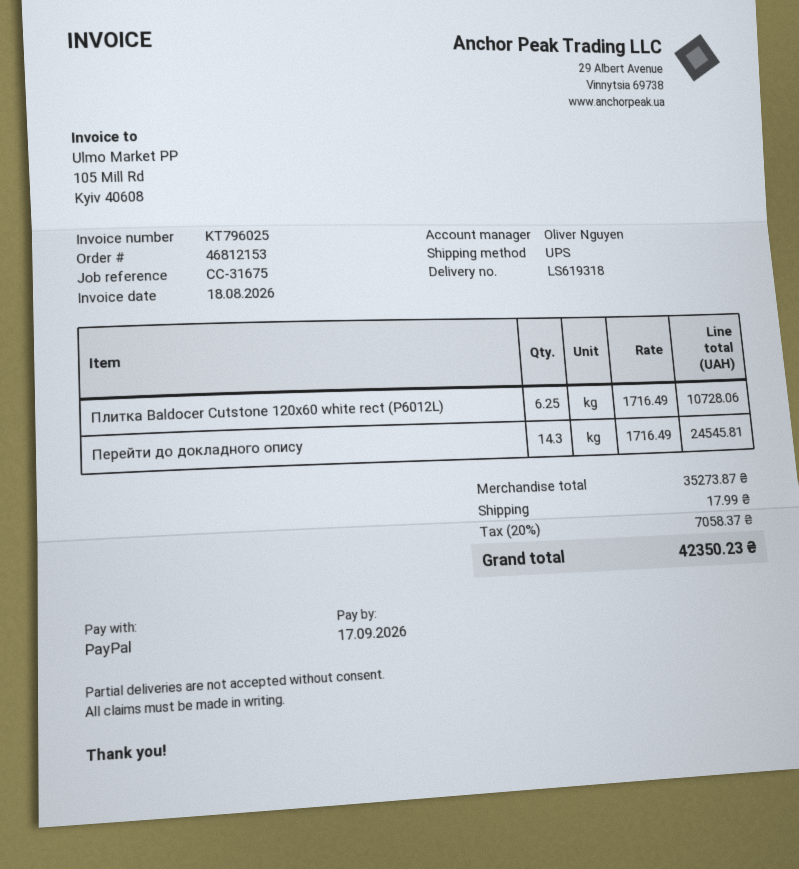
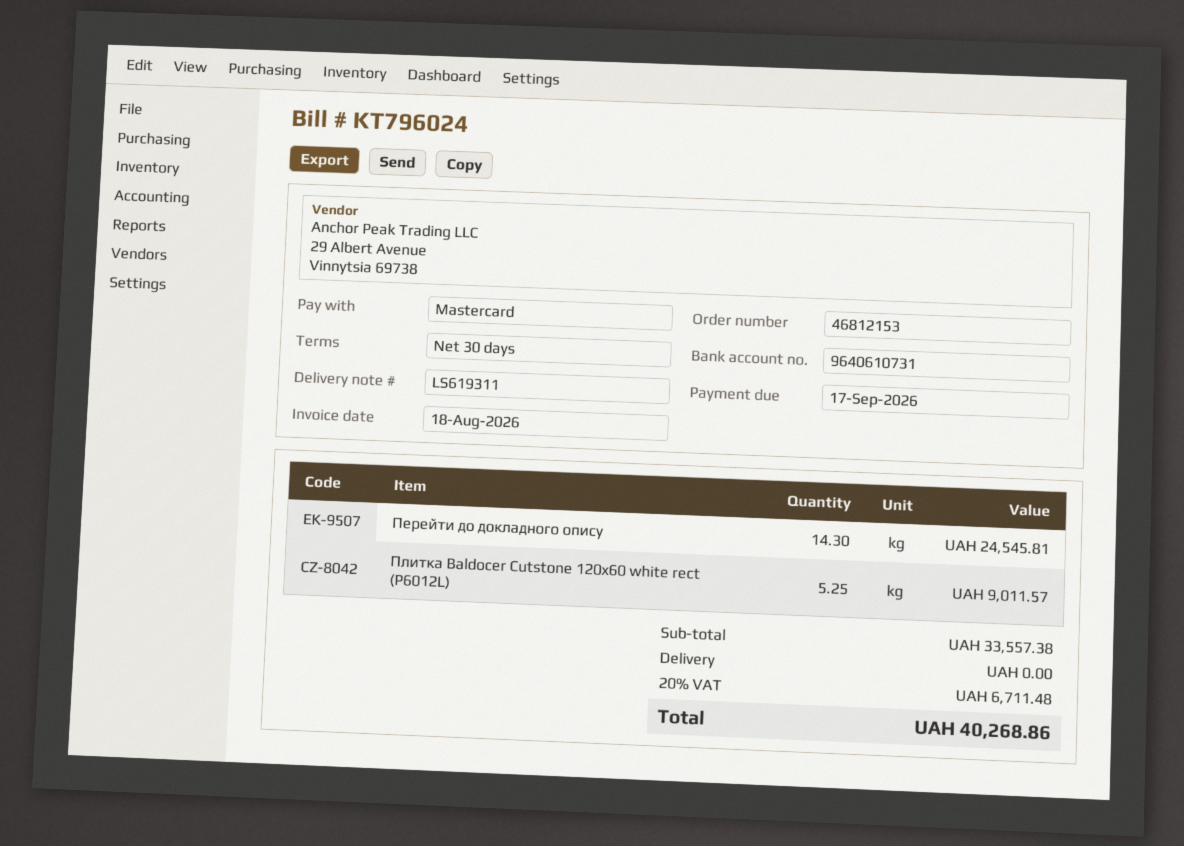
delivery note number: LS619318 -> LS619311
invoice number: KT796025 -> KT796024
payment method: PayPal -> Mastercard
Плитка Baldocer Cutstone 120x60 white rect (P6012L): 6.25 for 10728.06 -> 5.25 for 9011.57
subtotal: 35273.87 -> 33557.38
shipping: 17.99 -> 0.00
tax: 20% = 7058.37 -> 20% = 6711.48
total: 42350.23 -> 40268.86

